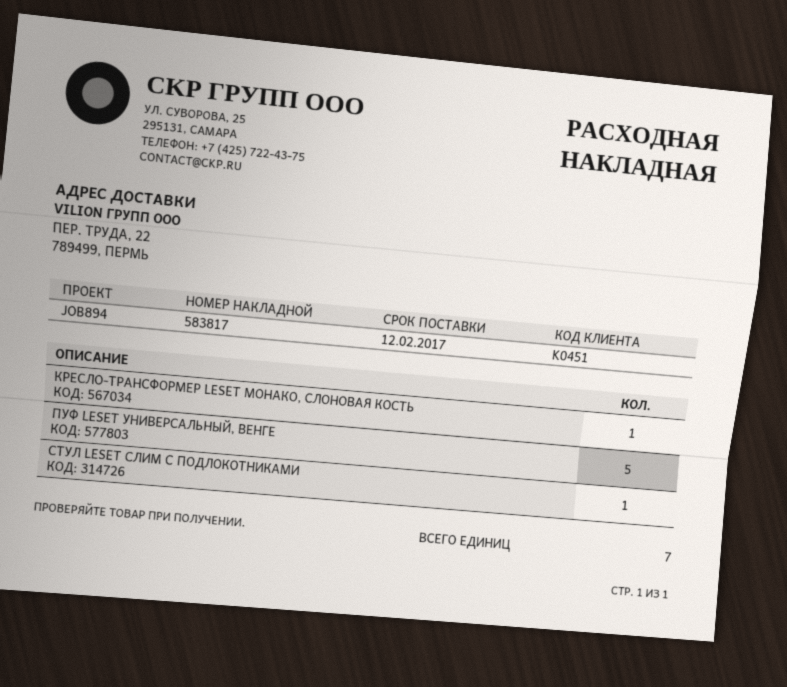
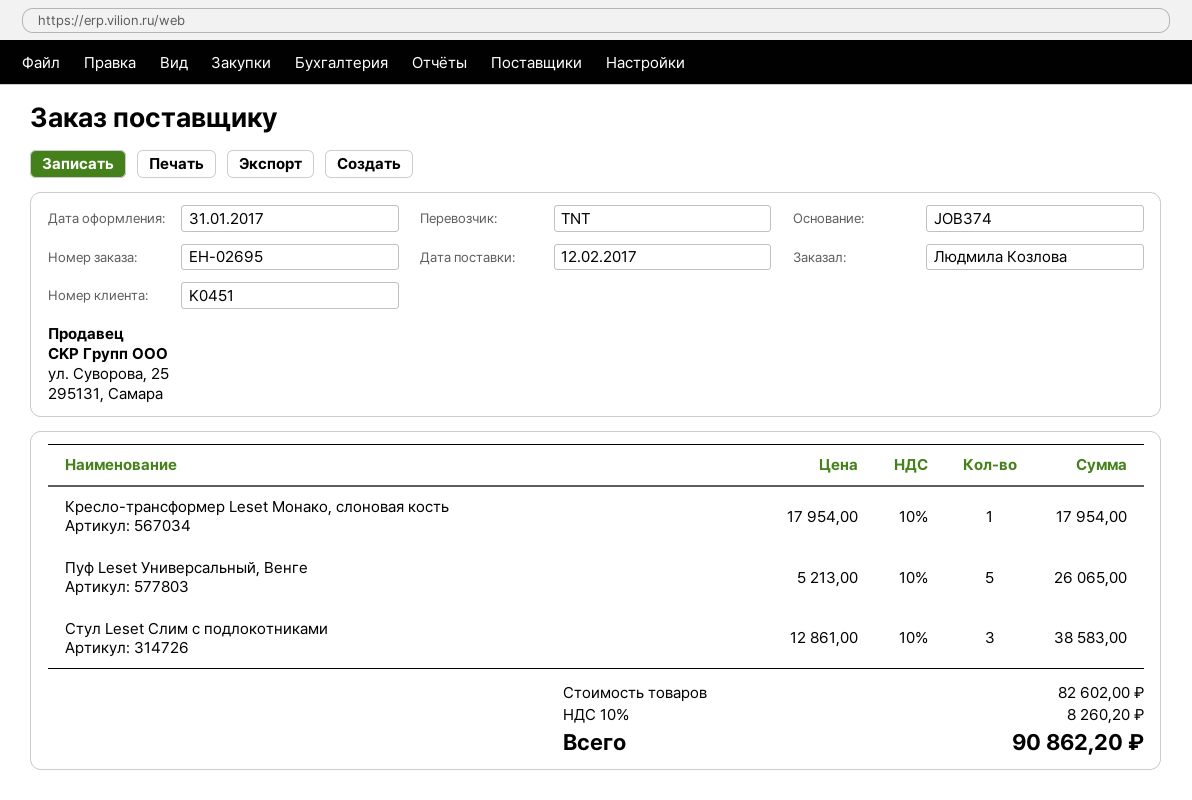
reference: JOB894 -> JOB374
СТУЛ LESET СЛИМ С ПОДЛОКОТНИКАМИ: 1 -> 3

